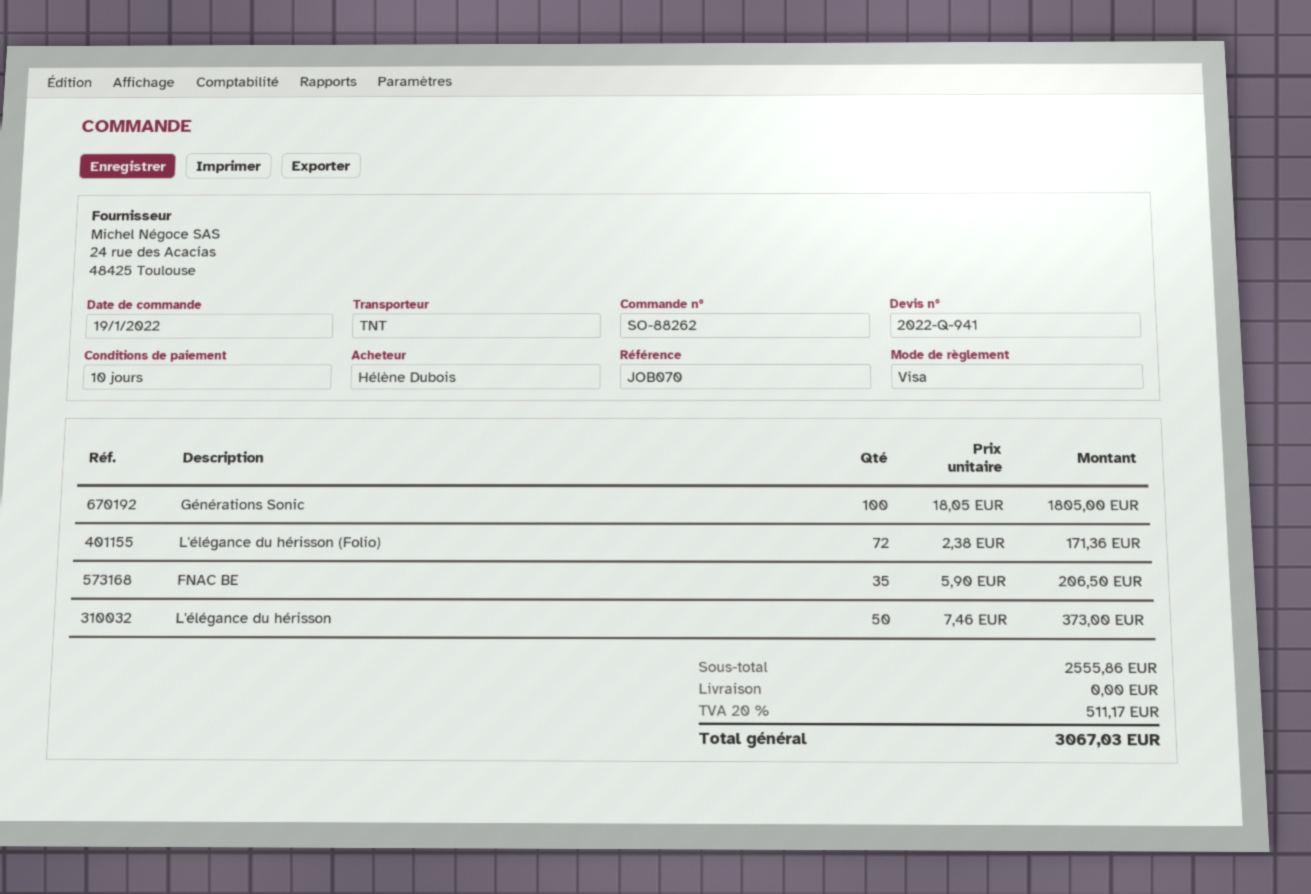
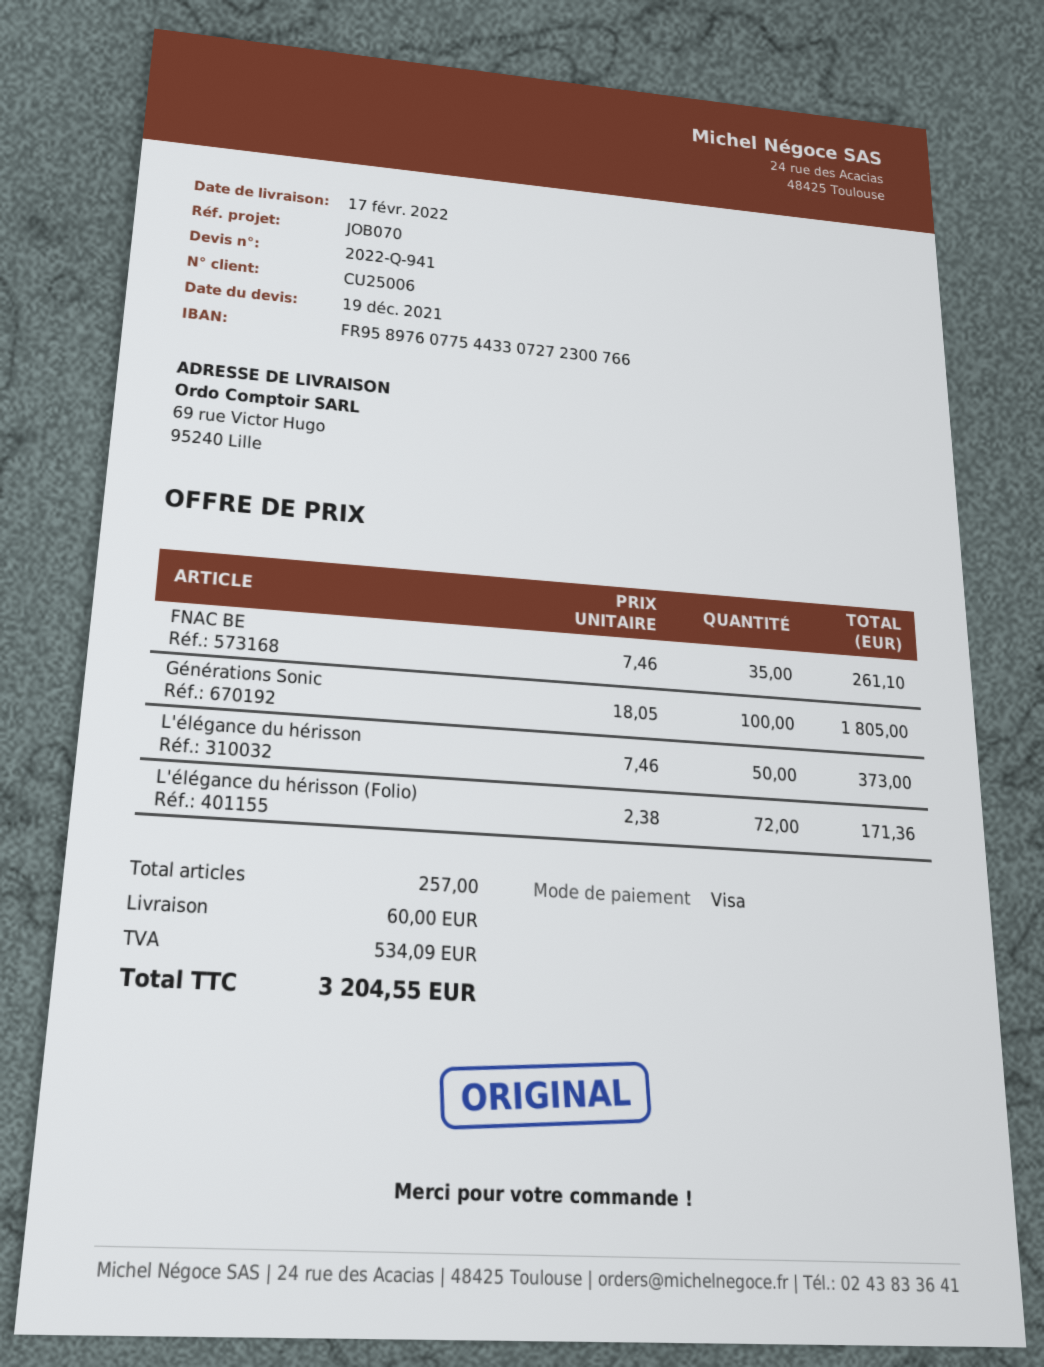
FNAC BE: 35 x 5.90 = 206.50 -> 35 x 7.46 = 261.10
shipping: 0.00 -> 60.00
tax: 511.17 -> 534.09
total: 3067.03 -> 3204.55

